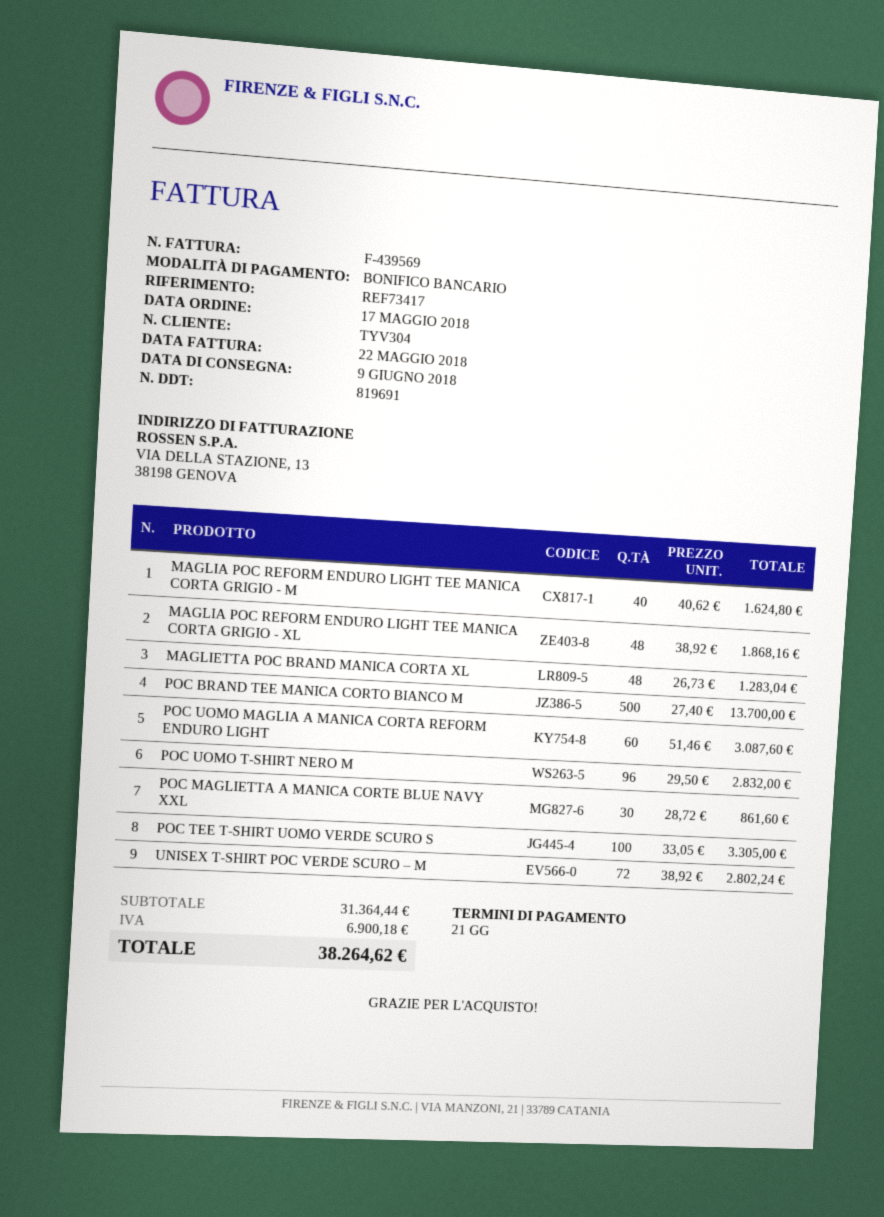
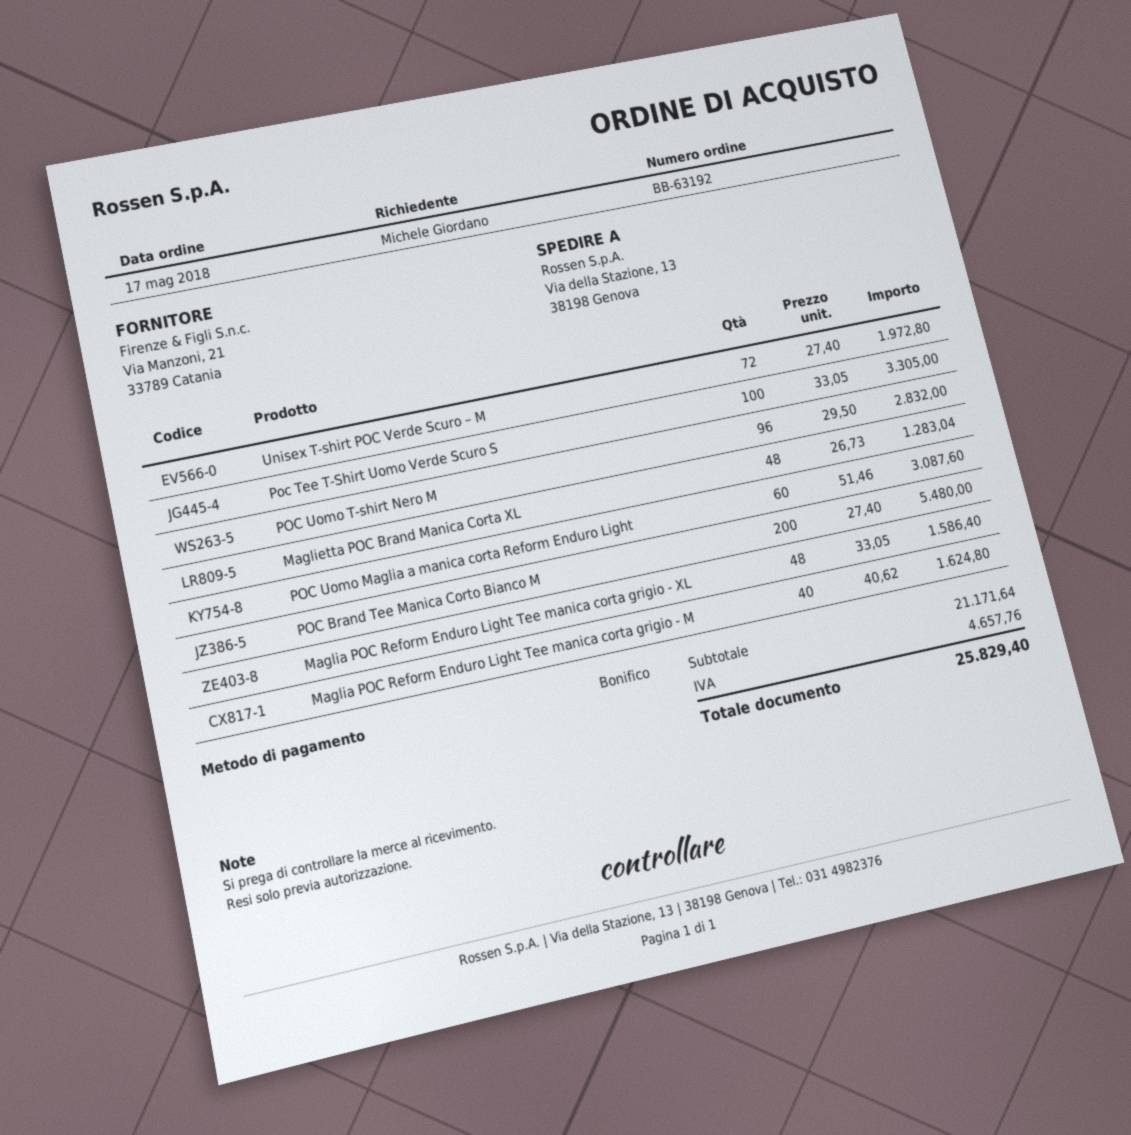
MAGLIA POC REFORM ENDURO LIGHT TEE MANICA CORTA GRIGIO - XL: 48 x 38.92 = 1868.16 -> 48 x 33.05 = 1586.40
POC BRAND TEE MANICA CORTO BIANCO M: 500 x 27.40 = 13700.00 -> 200 x 27.40 = 5480.00
POC MAGLIETTA A MANICA CORTE BLUE NAVY XXL: 30 x 28.72 = 861.60 -> none
UNISEX T‑SHIRT POC VERDE SCURO – M: 72 x 38.92 = 2802.24 -> 72 x 27.40 = 1972.80
subtotal: 31364.44 -> 21171.64
tax: 6900.18 -> 4657.76
total: 38264.62 -> 25829.40

